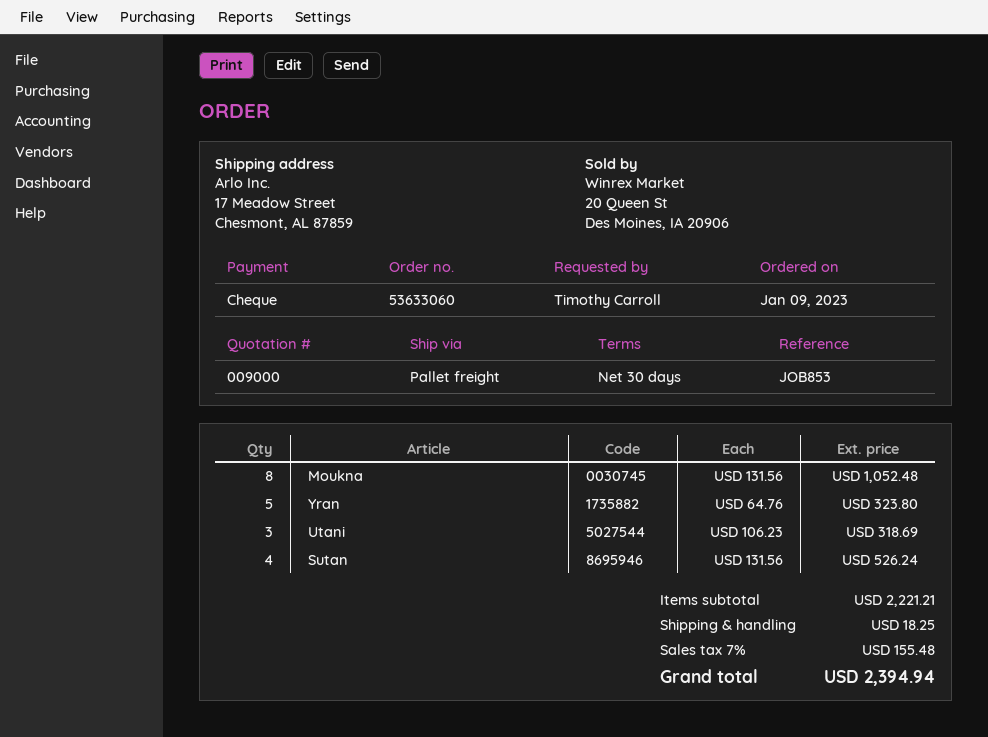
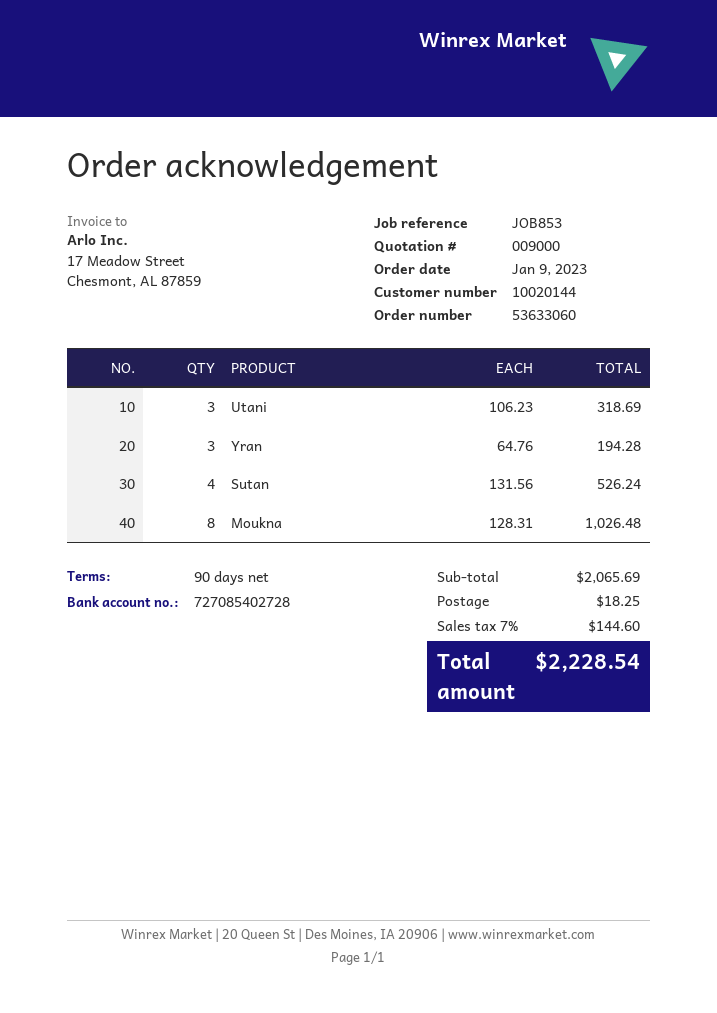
payment terms: 30 days -> 90 days
Moukna: 8 x 131.56 = 1052.48 -> 8 x 128.31 = 1026.48
Yran: 5 x 64.76 = 323.80 -> 3 x 64.76 = 194.28
subtotal: 2221.21 -> 2065.69
tax: 7% = 155.48 -> 7% = 144.60
total: 2394.94 -> 2228.54

